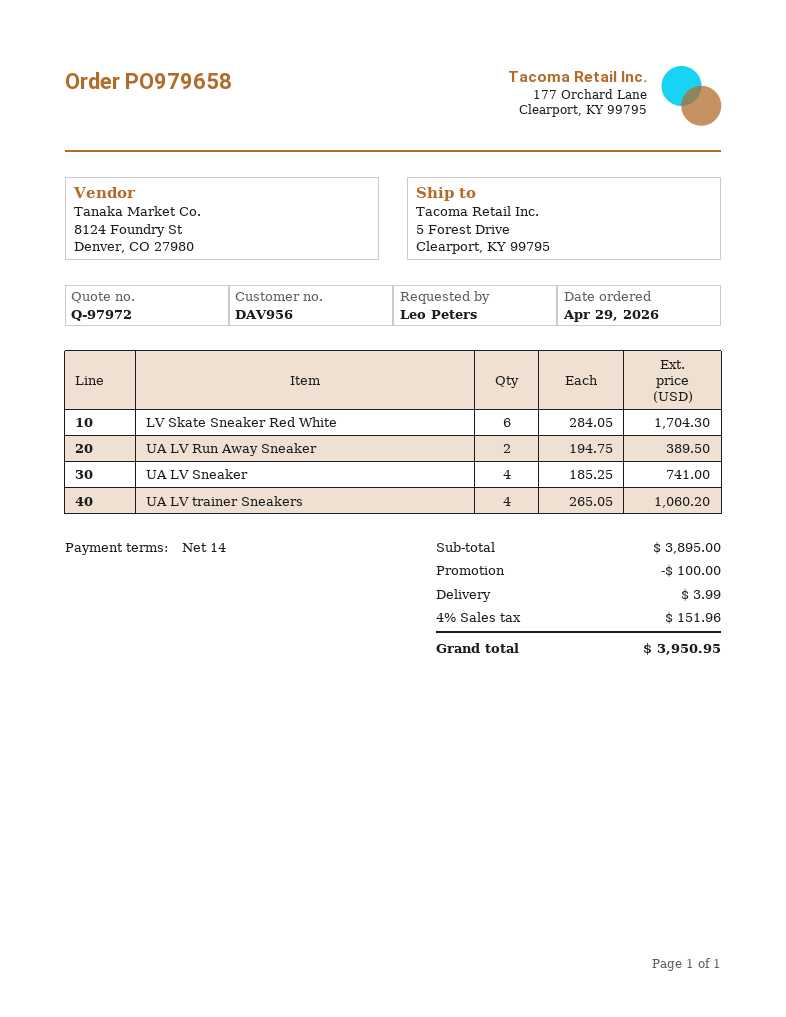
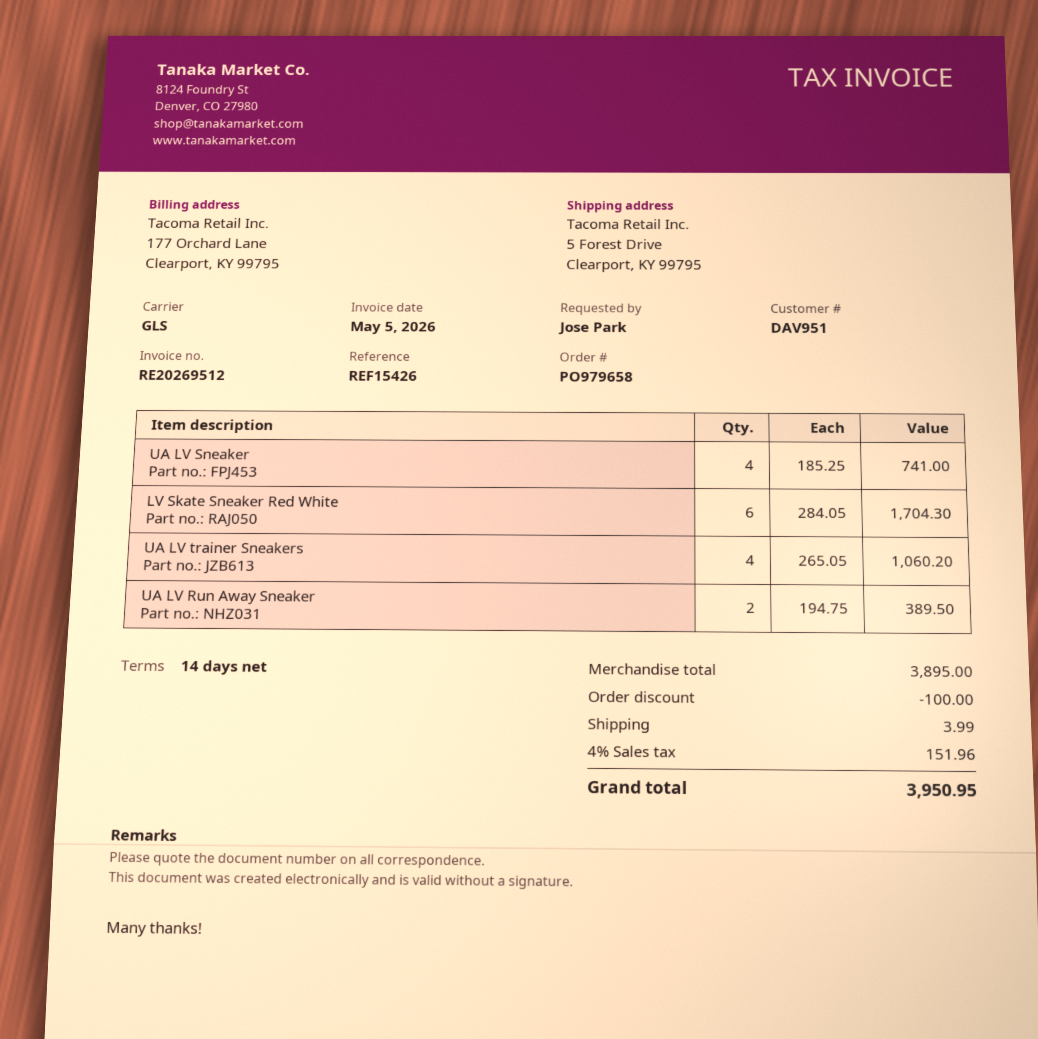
customer number: DAV956 -> DAV951
ordered by: Leo Peters -> Jose Park

